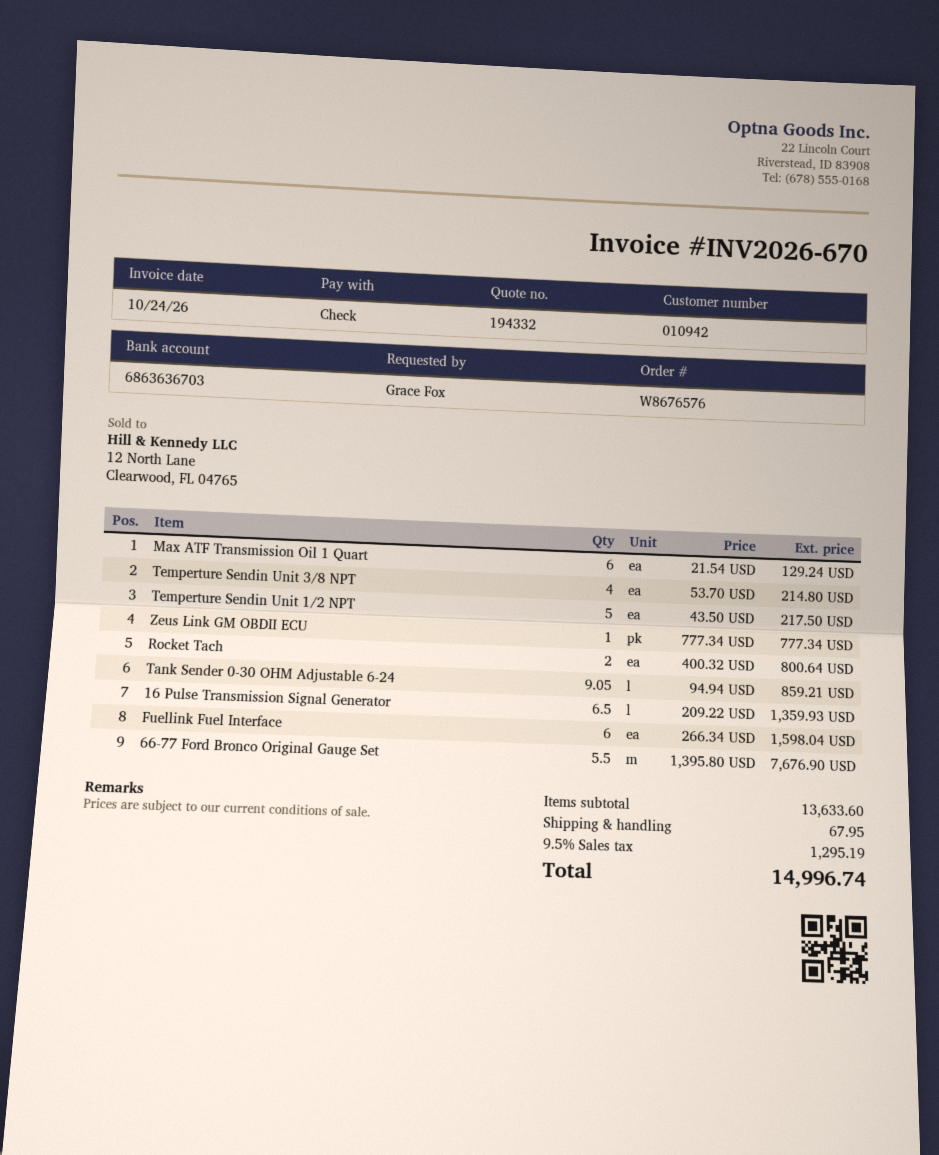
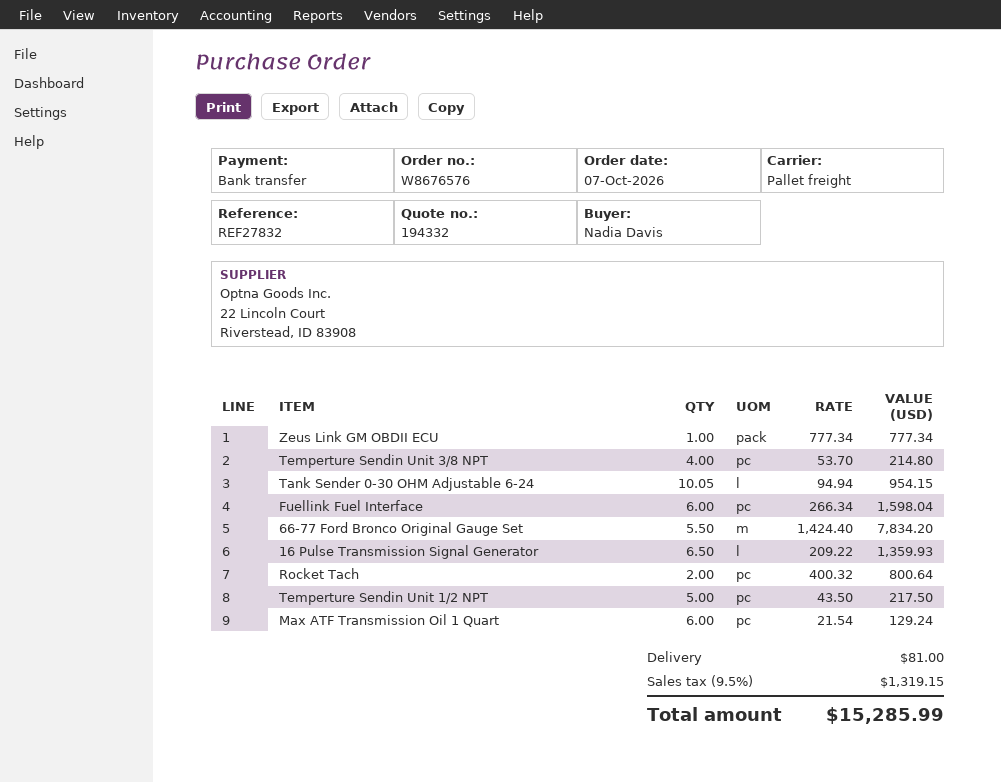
ordered by: Grace Fox -> Nadia Davis
payment method: cheque -> bank transfer
Tank Sender 0-30 OHM Adjustable 6-24: 9.05 x 94.94 = 859.21 -> 10.05 x 94.94 = 954.15
66-77 Ford Bronco Original Gauge Set: 5.5 x 1395.80 = 7676.90 -> 5.5 x 1424.40 = 7834.20
shipping: 67.95 -> 81.00
tax: 9.5% = 1295.19 -> 9.5% = 1319.15
total: 14996.74 -> 15285.99

